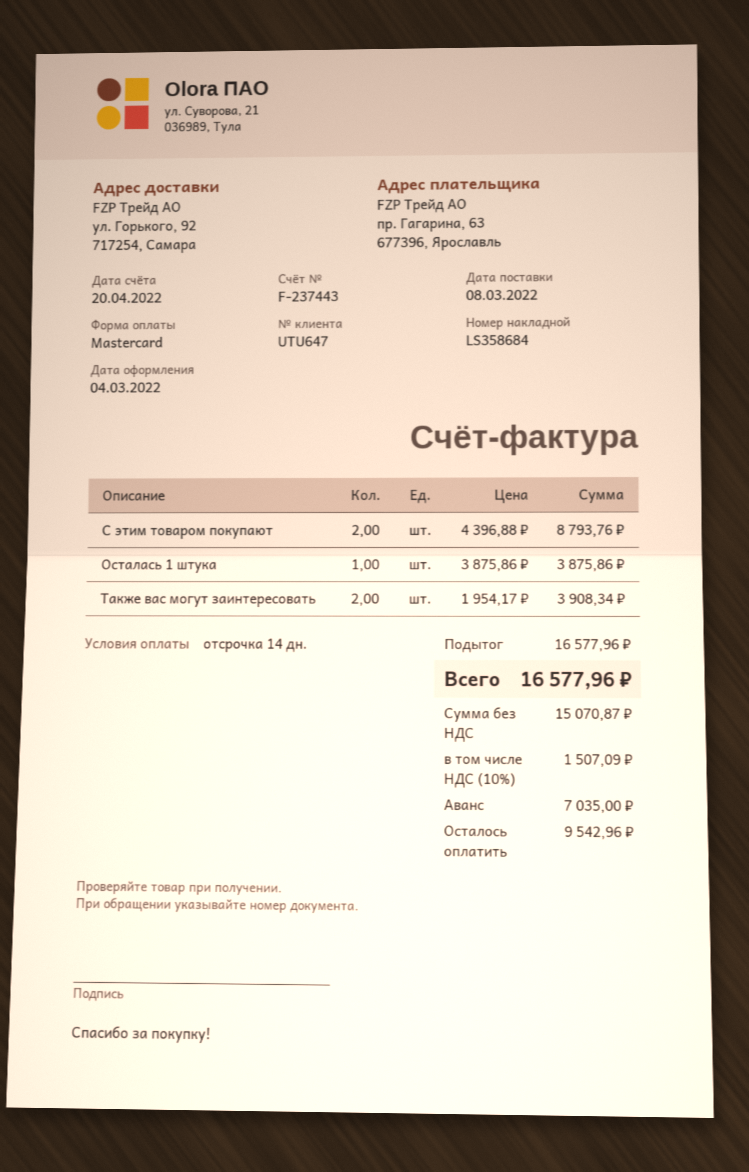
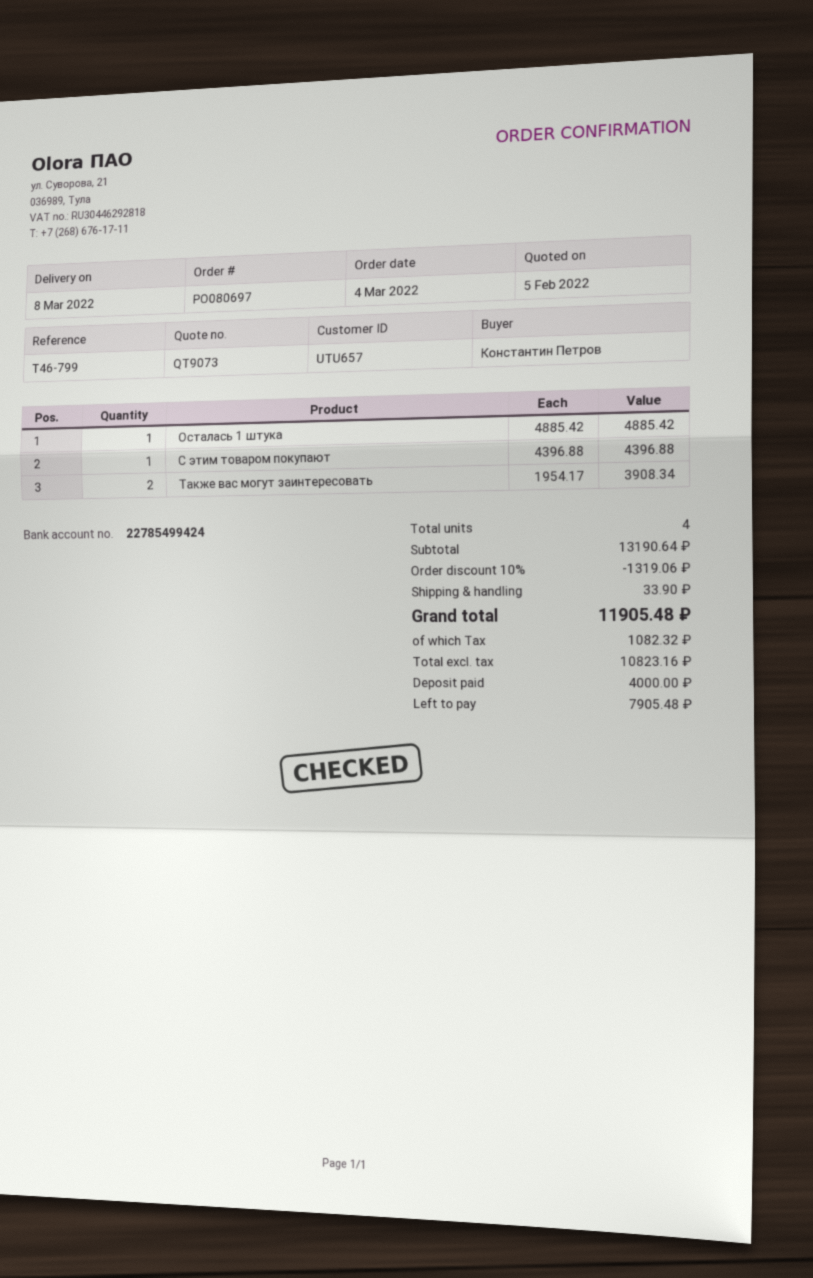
customer number: UTU647 -> UTU657
С этим товаром покупают: 2 x 4396.88 = 8793.76 -> 1 x 4396.88 = 4396.88
Осталась 1 штука: 1 x 3875.86 = 3875.86 -> 1 x 4885.42 = 4885.42
subtotal: 16577.96 -> 13190.64
discount: none -> 10% = 1319.06
shipping: none -> 33.90
net: 15070.87 -> 10823.16
tax: 1507.09 -> 1082.32
total: 16577.96 -> 11905.48
deposit: 7035.00 -> 4000.00
balance: 9542.96 -> 7905.48

